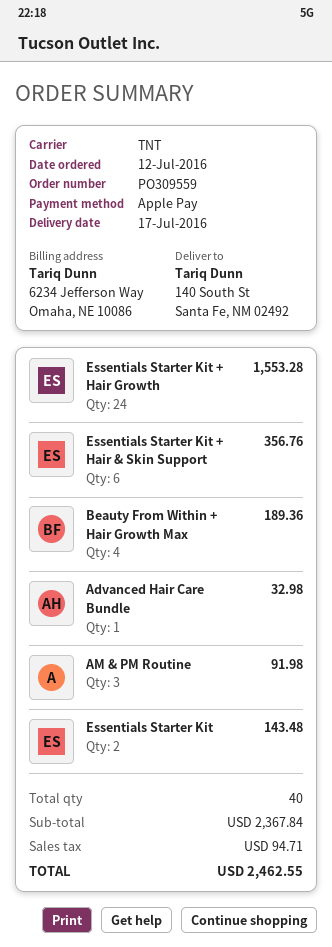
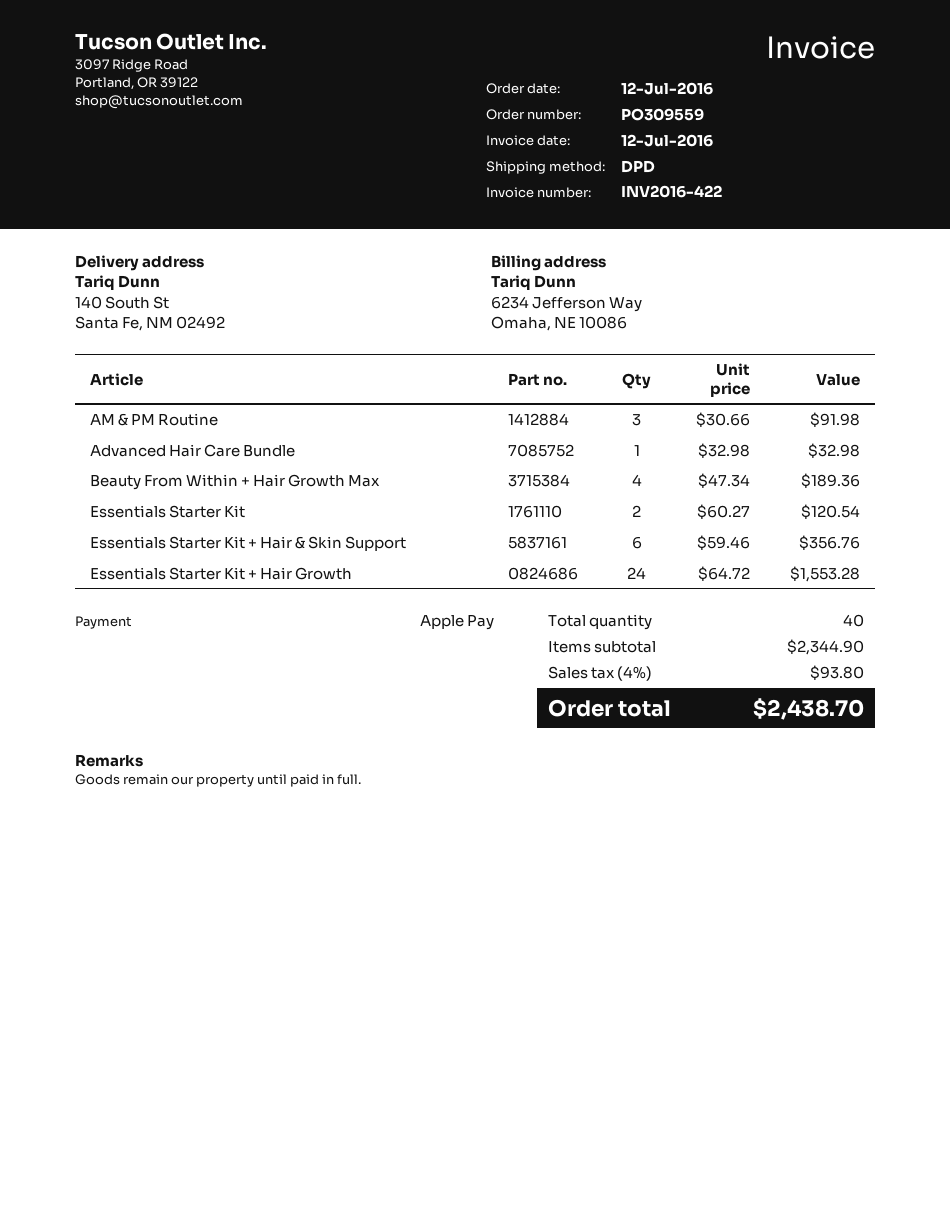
shipping method: TNT -> DPD
Essentials Starter Kit: 2 for 143.48 -> 2 for 120.54
subtotal: 2367.84 -> 2344.90
tax: 94.71 -> 93.80
total: 2462.55 -> 2438.70

